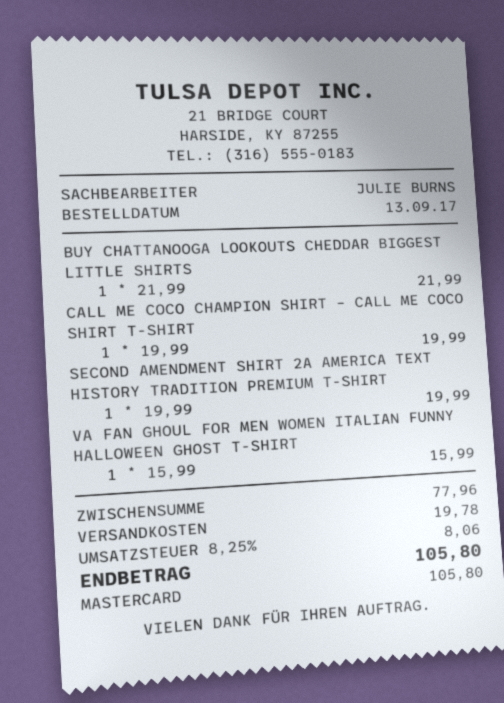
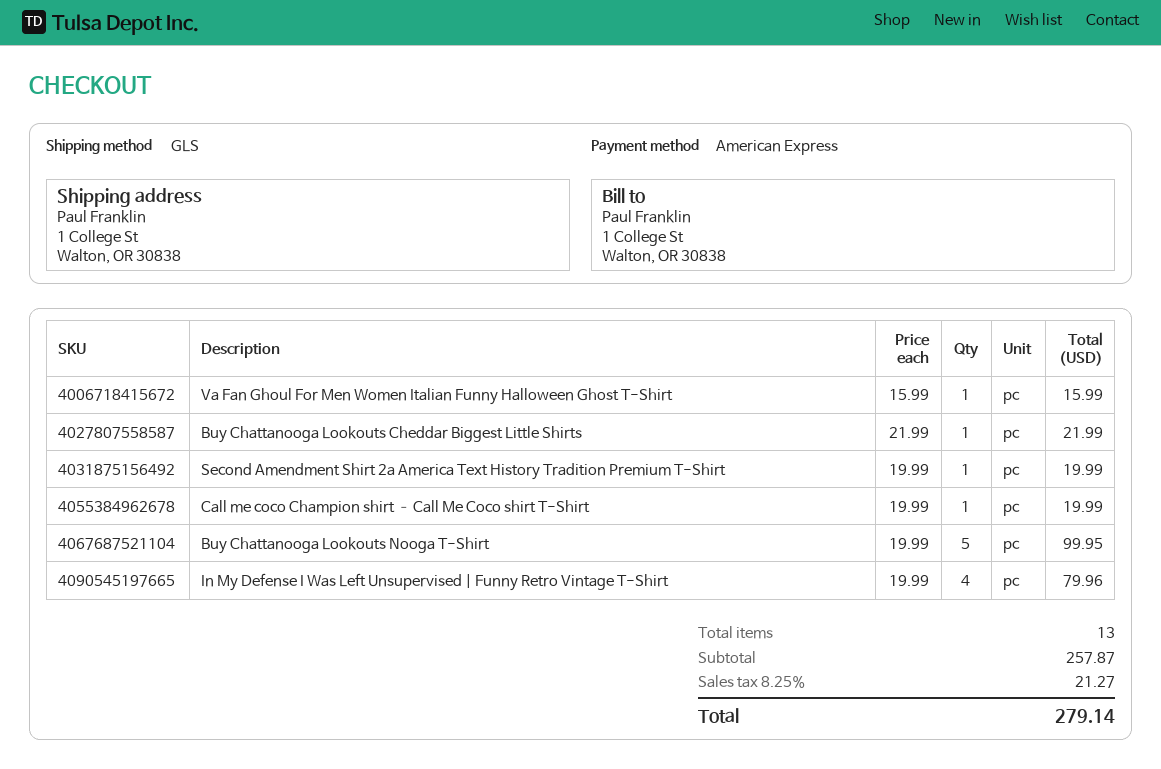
payment method: Mastercard -> American Express
Buy Chattanooga Lookouts Nooga T-Shirt: none -> 5 x 19.99 = 99.95
In My Defense I Was Left Unsupervised | Funny Retro Vintage T-Shirt: none -> 4 x 19.99 = 79.96
subtotal: 77.96 -> 257.87
shipping: 19.78 -> none
tax: 8.25% = 8.06 -> 8.25% = 21.27
total: 105.80 -> 279.14

